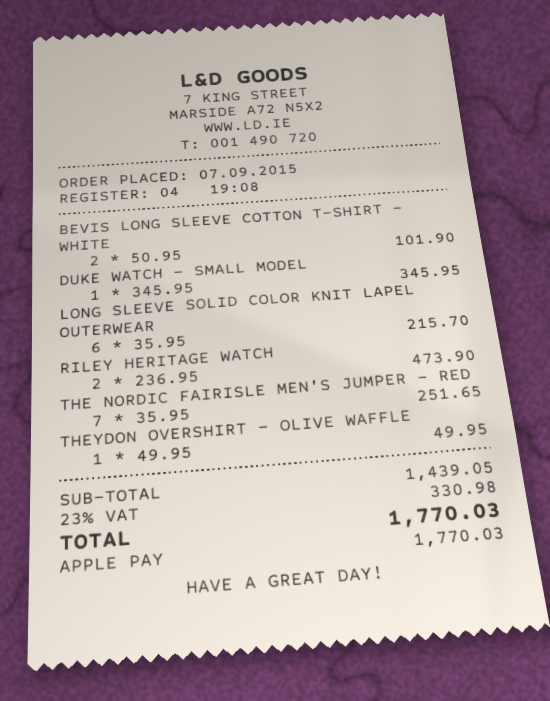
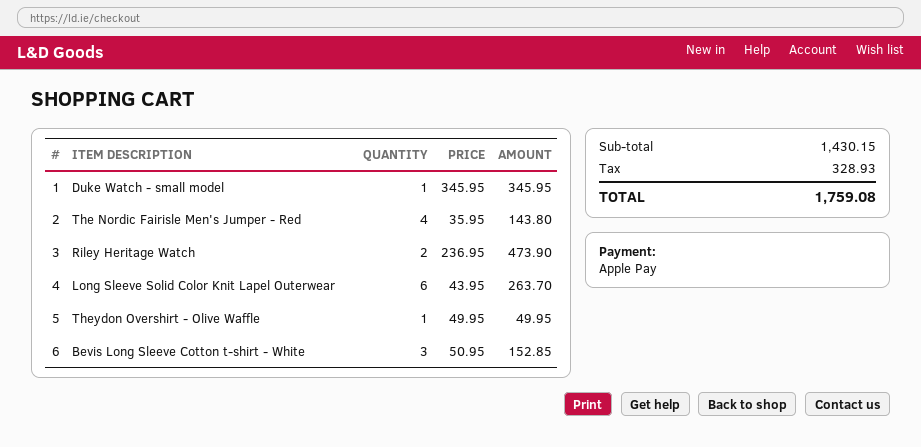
BEVIS LONG SLEEVE COTTON T-SHIRT - WHITE: 2 x 50.95 = 101.90 -> 3 x 50.95 = 152.85
LONG SLEEVE SOLID COLOR KNIT LAPEL OUTERWEAR: 6 x 35.95 = 215.70 -> 6 x 43.95 = 263.70
THE NORDIC FAIRISLE MEN'S JUMPER - RED: 7 x 35.95 = 251.65 -> 4 x 35.95 = 143.80
subtotal: 1439.05 -> 1430.15
tax: 330.98 -> 328.93
total: 1770.03 -> 1759.08

